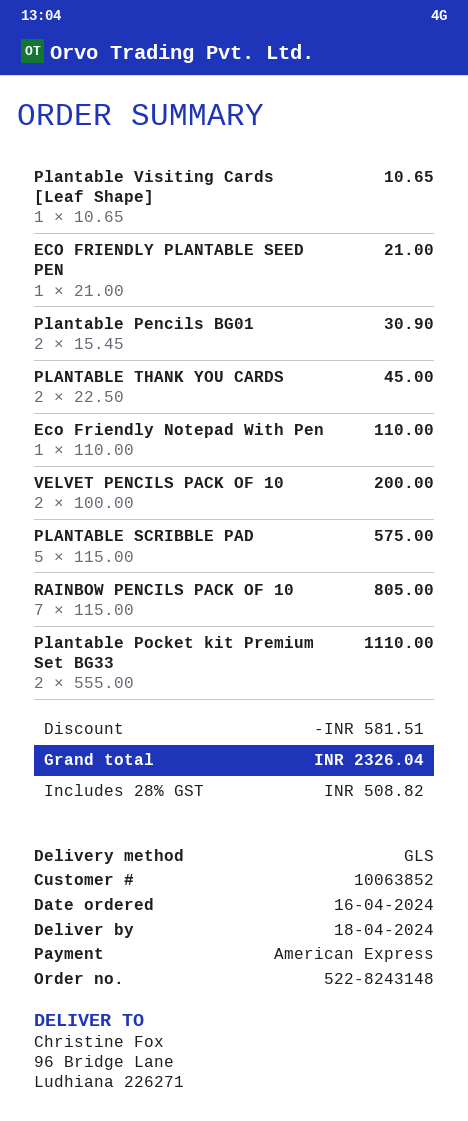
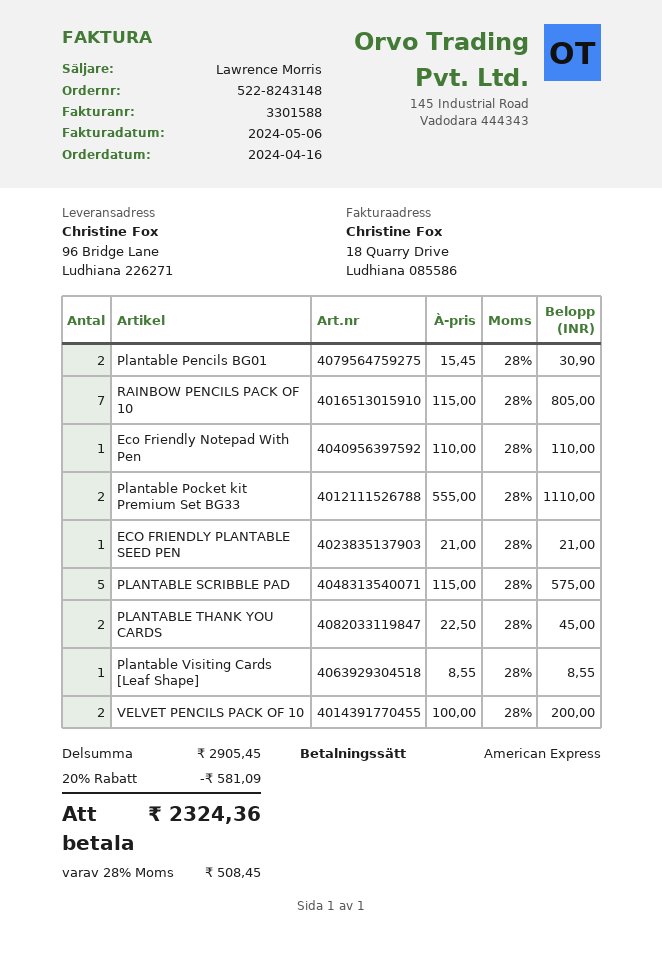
Plantable Visiting Cards [Leaf Shape]: 1 x 10.65 = 10.65 -> 1 x 8.55 = 8.55
discount: 581.51 -> 581.09
tax: 28% = 508.82 -> 28% = 508.45
total: 2326.04 -> 2324.36

